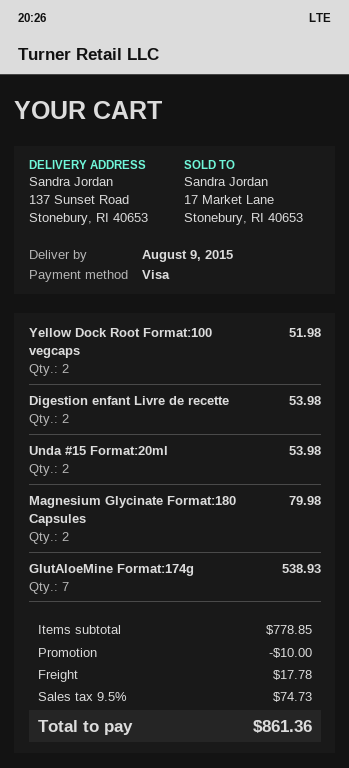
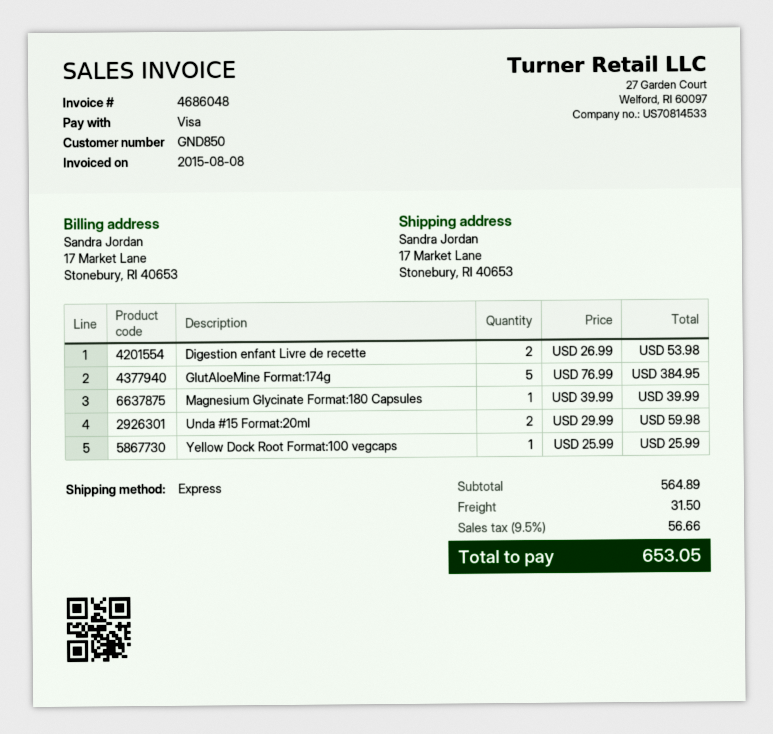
ship to: 137 Sunset Road, Stonebury, RI 40653 -> 17 Market Lane, Stonebury, RI 40653
Yellow Dock Root Format:100 vegcaps: 2 for 51.98 -> 1 for 25.99
Unda #15 Format:20ml: 2 for 53.98 -> 2 for 59.98
Magnesium Glycinate Format:180 Capsules: 2 for 79.98 -> 1 for 39.99
GlutAloeMine Format:174g: 7 for 538.93 -> 5 for 384.95
subtotal: 778.85 -> 564.89
discount: 10.00 -> none
shipping: 17.78 -> 31.50
tax: 9.5% = 74.73 -> 9.5% = 56.66
total: 861.36 -> 653.05

